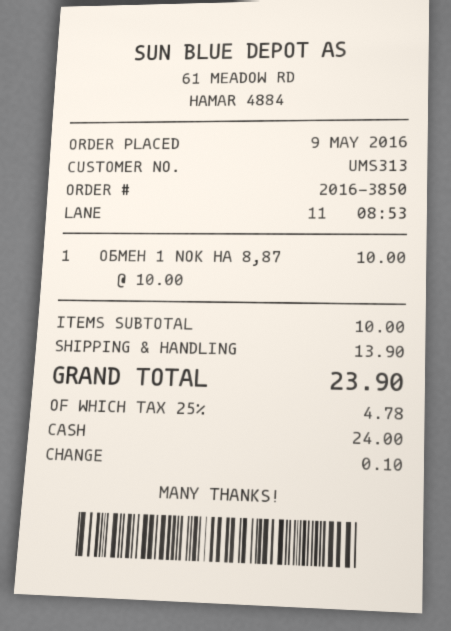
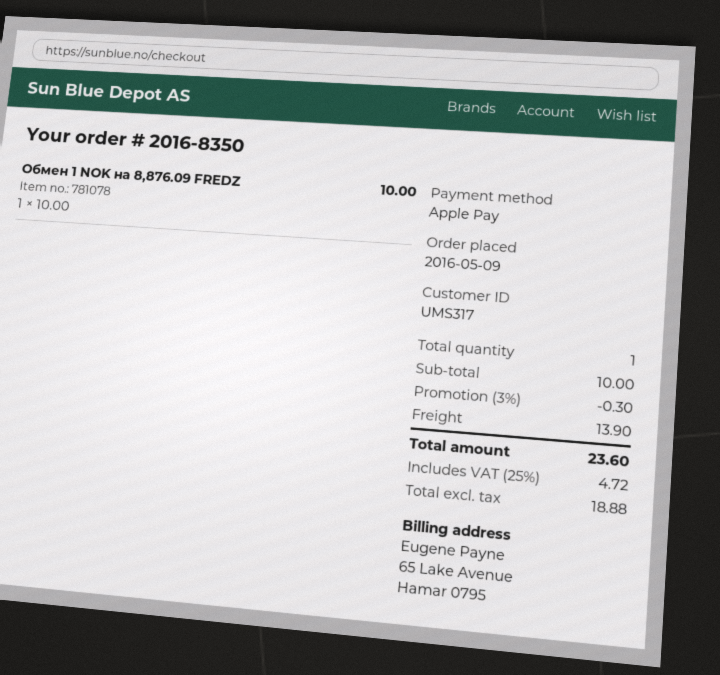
order number: 2016-3850 -> 2016-8350
customer number: UMS313 -> UMS317
payment method: cash -> Apple Pay
discount: none -> 3% = 0.30
tax: 25% = 4.78 -> 25% = 4.72
total: 23.90 -> 23.60

